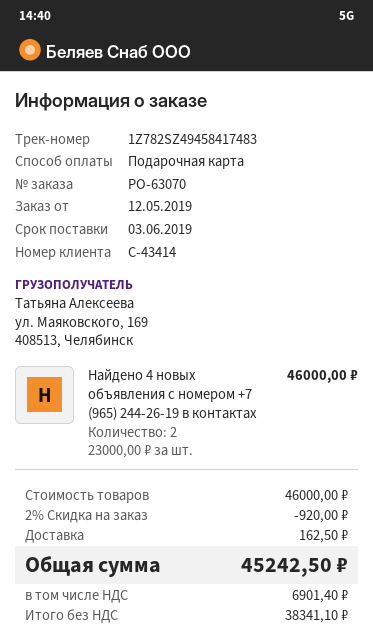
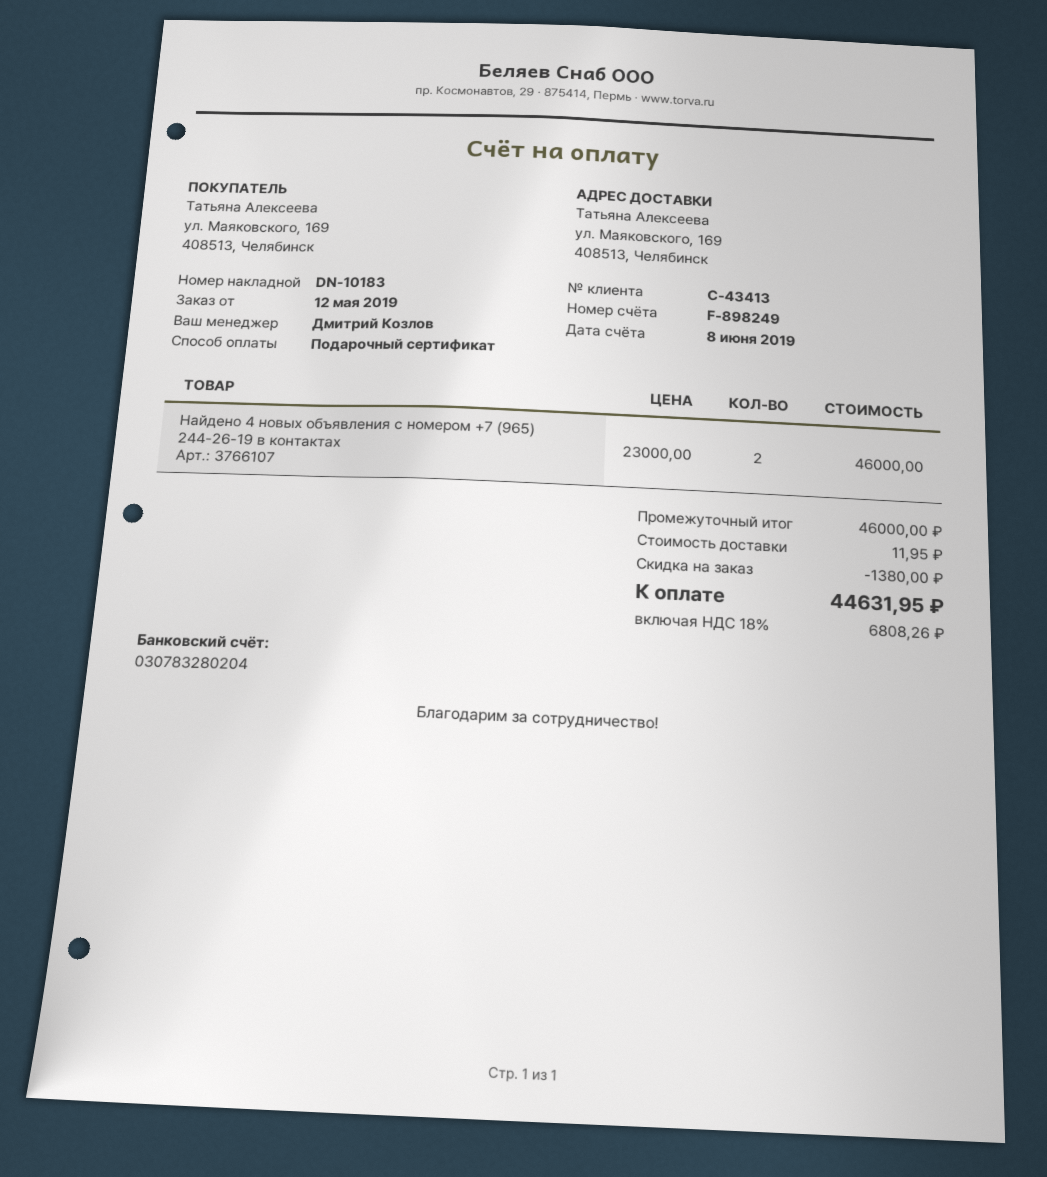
customer number: C-43414 -> C-43413
discount: 920.00 -> 1380.00
shipping: 162.50 -> 11.95
tax: 6901.40 -> 6808.26
total: 45242.50 -> 44631.95

